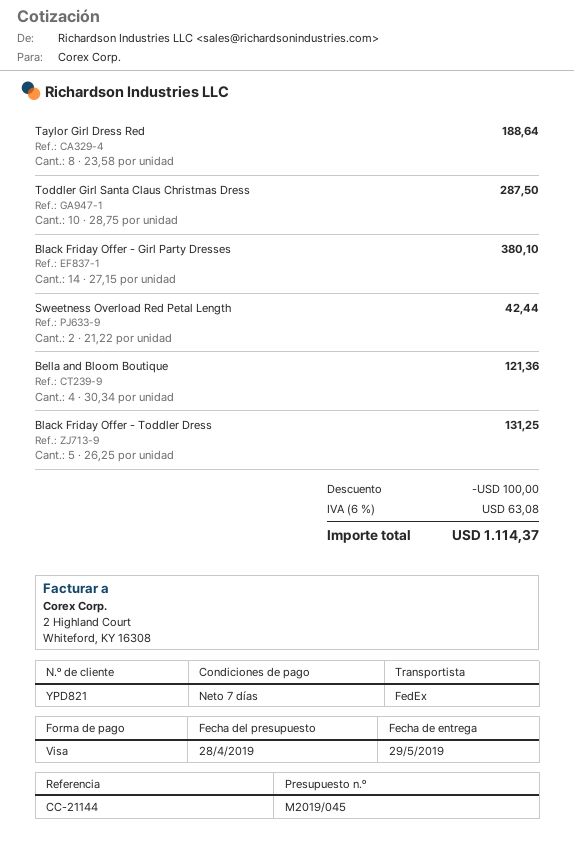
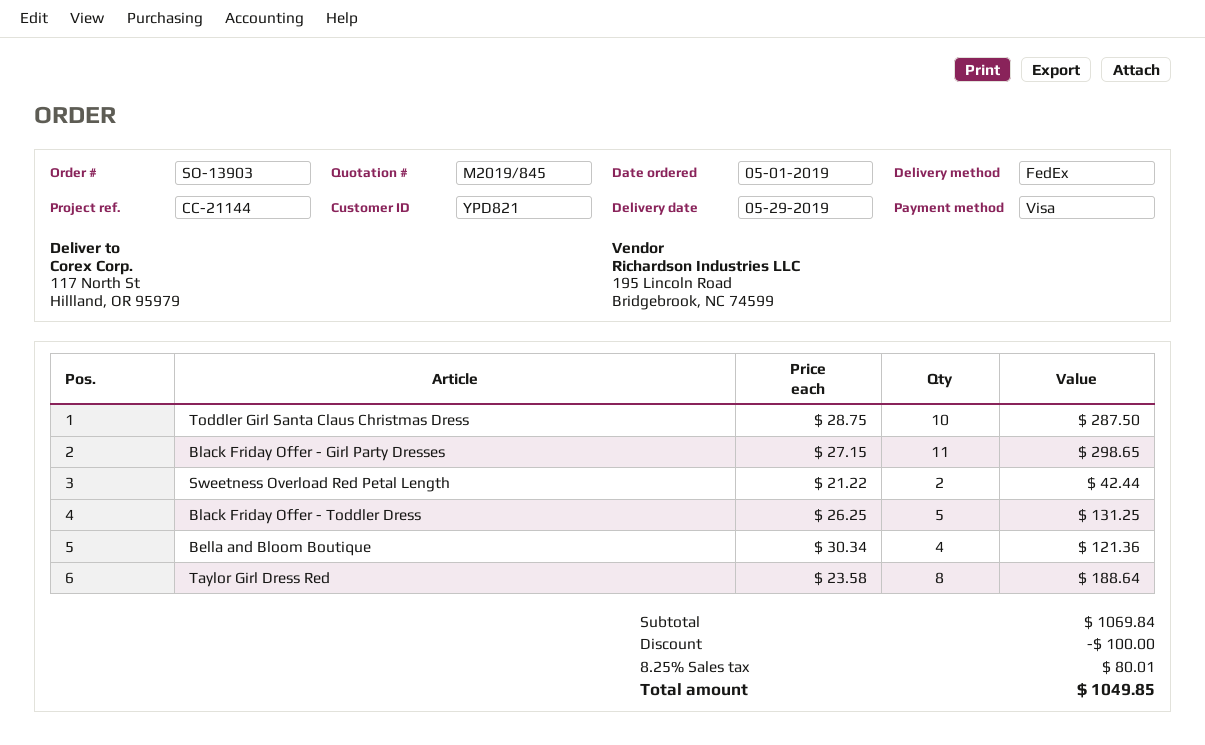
quote number: M2019/045 -> M2019/845
Black Friday Offer - Girl Party Dresses: 14 x 27.15 = 380.10 -> 11 x 27.15 = 298.65
tax: 6% = 63.08 -> 8.25% = 80.01
total: 1114.37 -> 1049.85

